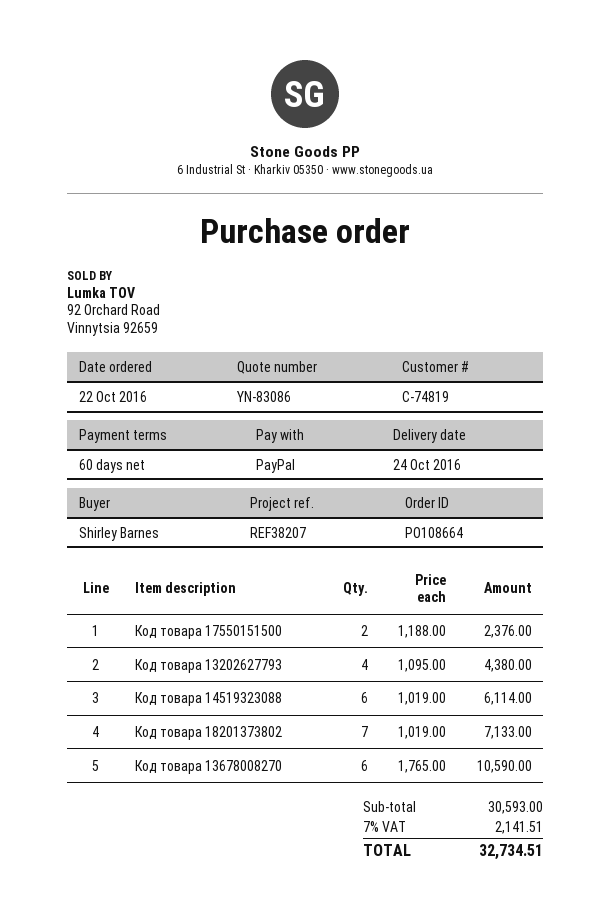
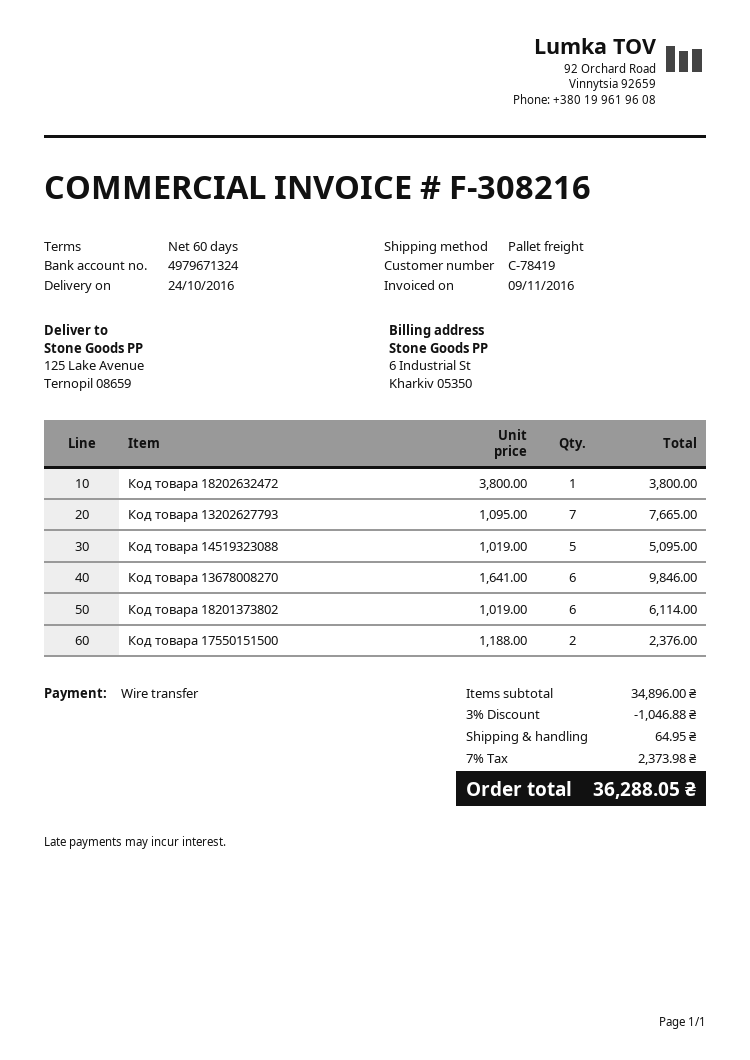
customer number: C-74819 -> C-78419
payment method: PayPal -> bank transfer
Код товара 13202627793: 4 x 1095.00 = 4380.00 -> 7 x 1095.00 = 7665.00
Код товара 14519323088: 6 x 1019.00 = 6114.00 -> 5 x 1019.00 = 5095.00
Код товара 18201373802: 7 x 1019.00 = 7133.00 -> 6 x 1019.00 = 6114.00
Код товара 13678008270: 6 x 1765.00 = 10590.00 -> 6 x 1641.00 = 9846.00
Код товара 18202632472: none -> 1 x 3800.00 = 3800.00
subtotal: 30593.00 -> 34896.00
discount: none -> 3% = 1046.88
shipping: none -> 64.95
tax: 7% = 2141.51 -> 7% = 2373.98
total: 32734.51 -> 36288.05

